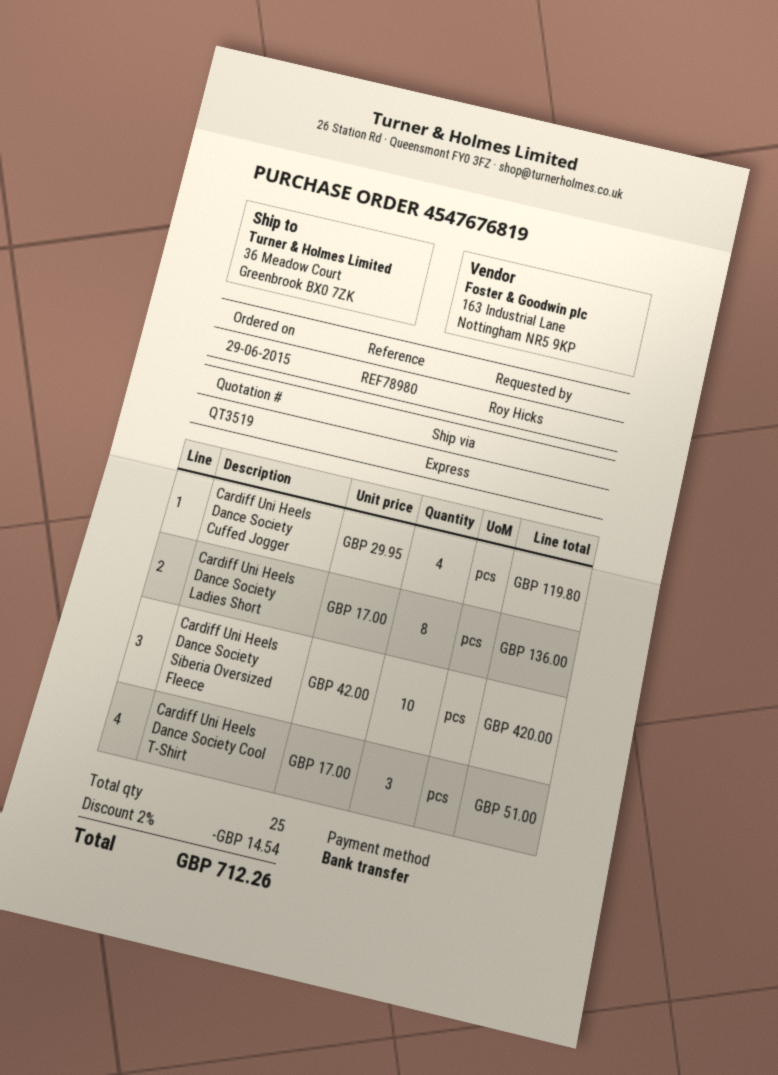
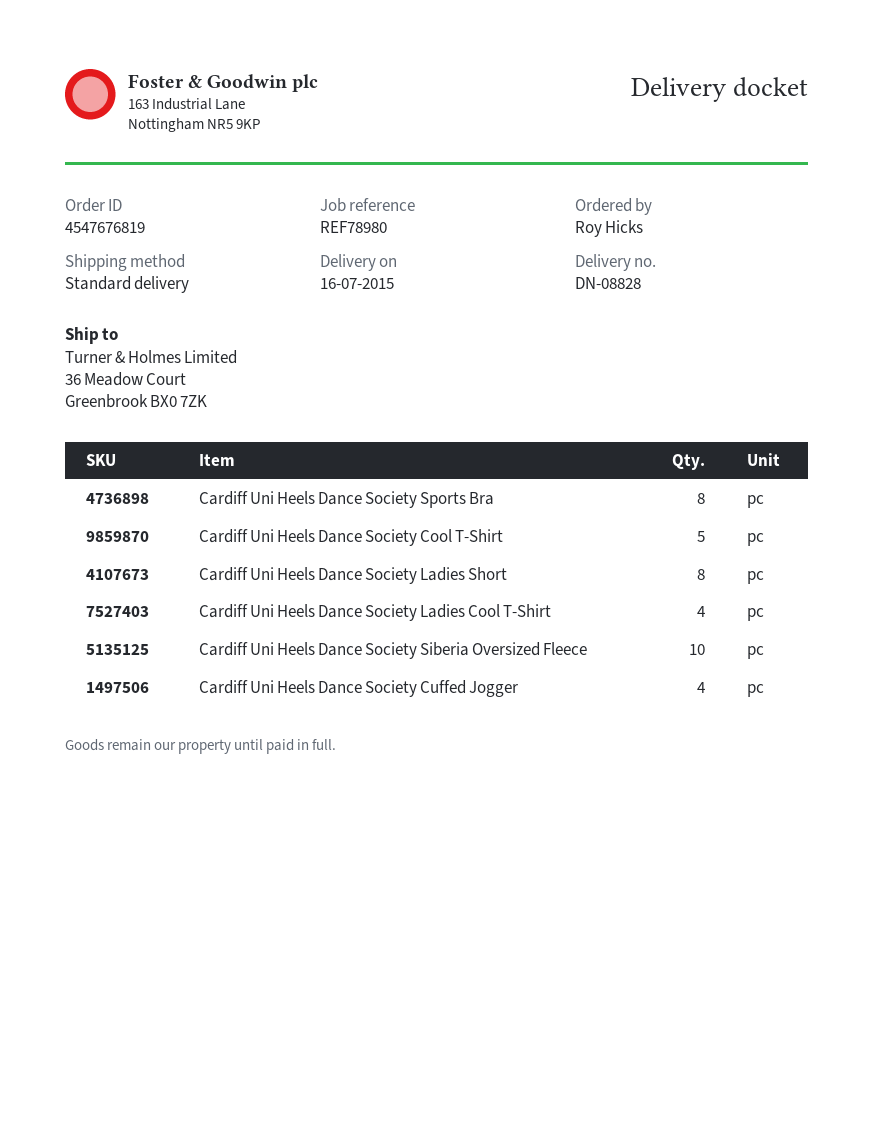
shipping method: express -> standard
Cardiff Uni Heels Dance Society Cool T-Shirt: 3 -> 5
Cardiff Uni Heels Dance Society Sports Bra: none -> 8
Cardiff Uni Heels Dance Society Ladies Cool T-Shirt: none -> 4

